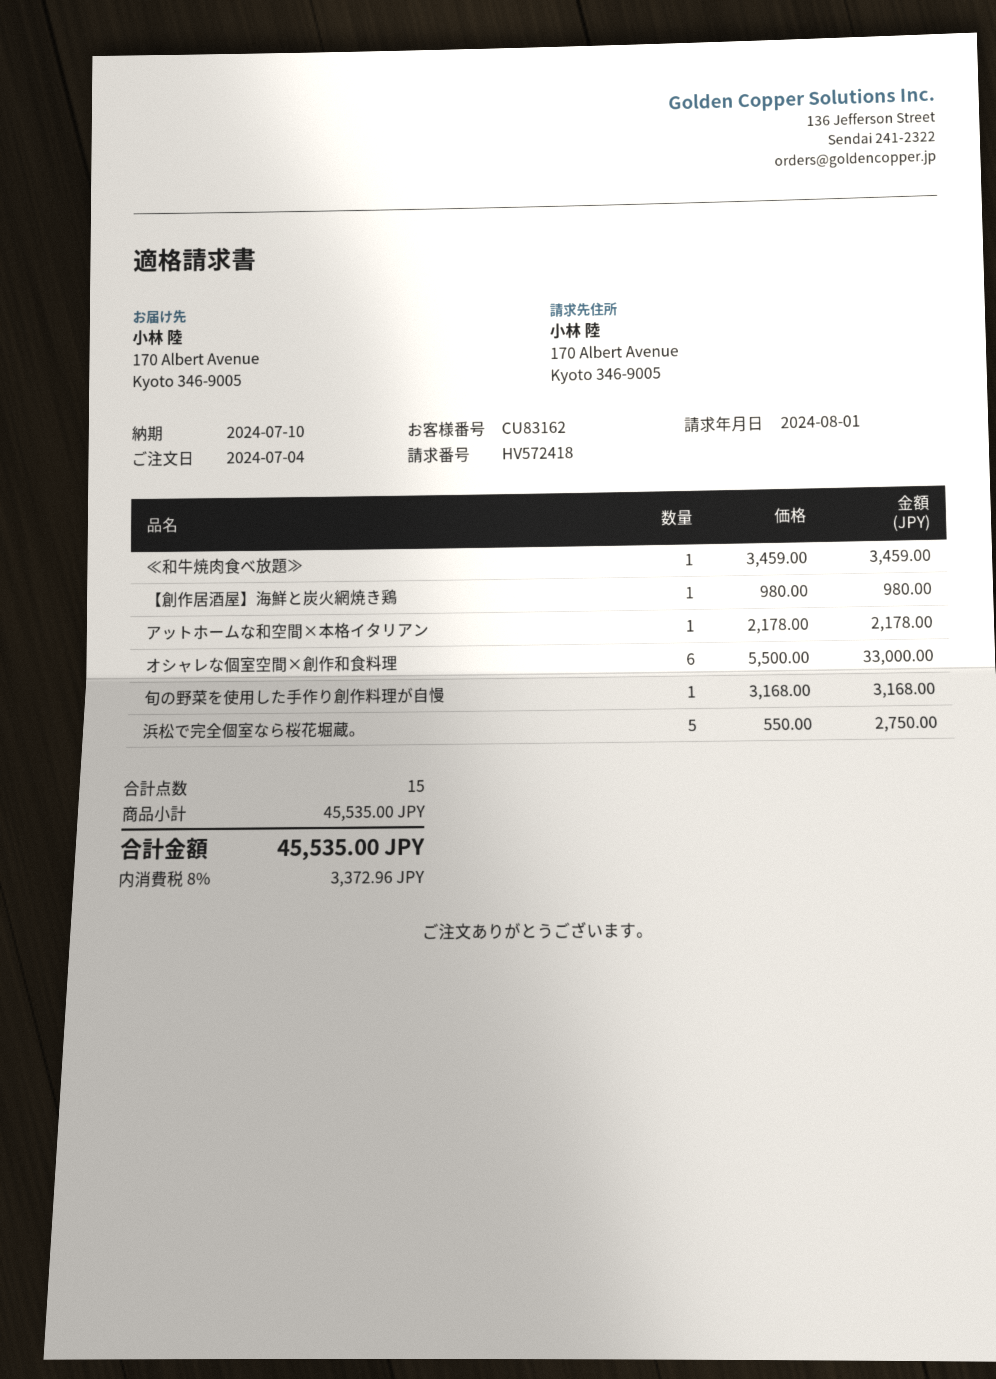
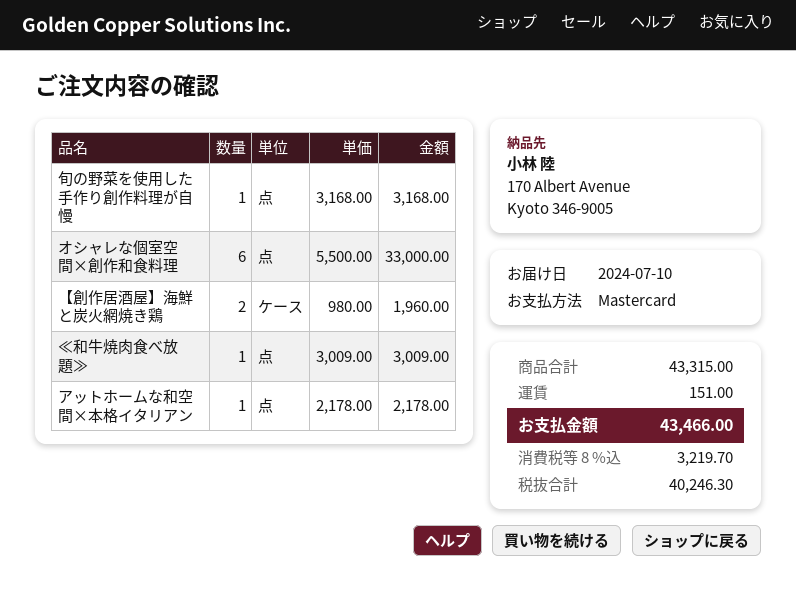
≪和牛焼肉食べ放題≫: 1 x 3459.00 = 3459.00 -> 1 x 3009.00 = 3009.00
【創作居酒屋】海鮮と炭火網焼き鶏: 1 x 980.00 = 980.00 -> 2 x 980.00 = 1960.00
浜松で完全個室なら桜花堀蔵。: 5 x 550.00 = 2750.00 -> none
subtotal: 45535.00 -> 43315.00
shipping: none -> 151.00
tax: 8% = 3372.96 -> 8% = 3219.70
total: 45535.00 -> 43466.00

